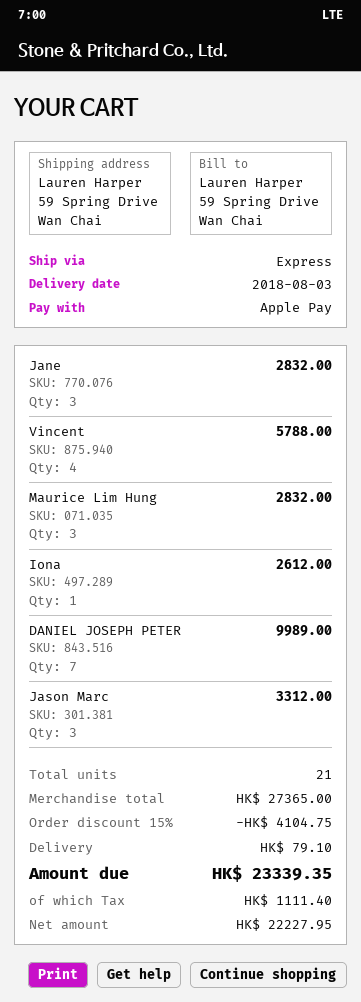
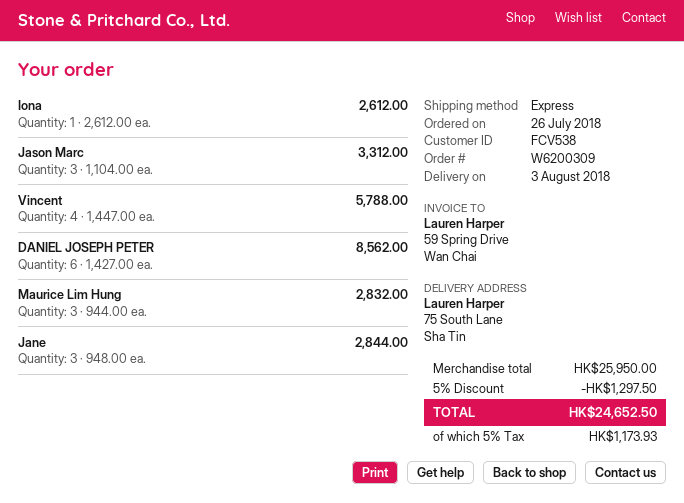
ship to: 59 Spring Drive, Wan Chai -> 75 South Lane, Sha Tin
Jane: 3 for 2832.00 -> 3 for 2844.00
DANIEL JOSEPH PETER: 7 for 9989.00 -> 6 for 8562.00
subtotal: 27365.00 -> 25950.00
discount: 15% = 4104.75 -> 5% = 1297.50
shipping: 79.10 -> none
tax: 1111.40 -> 1173.93
total: 23339.35 -> 24652.50

